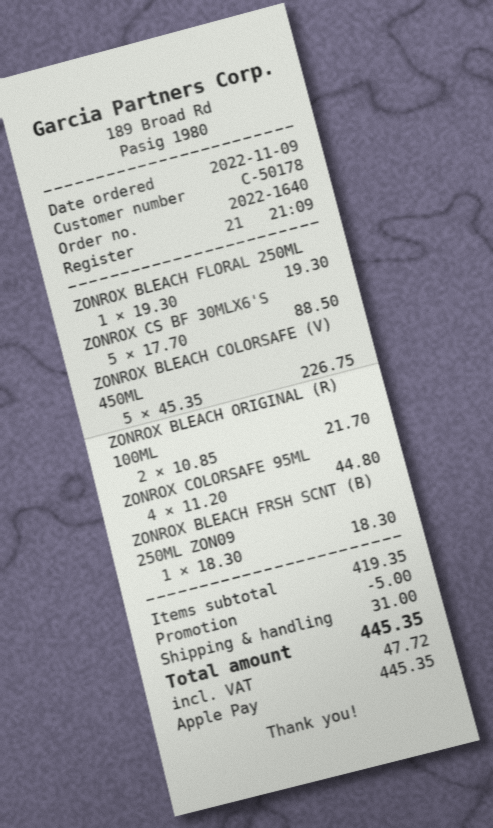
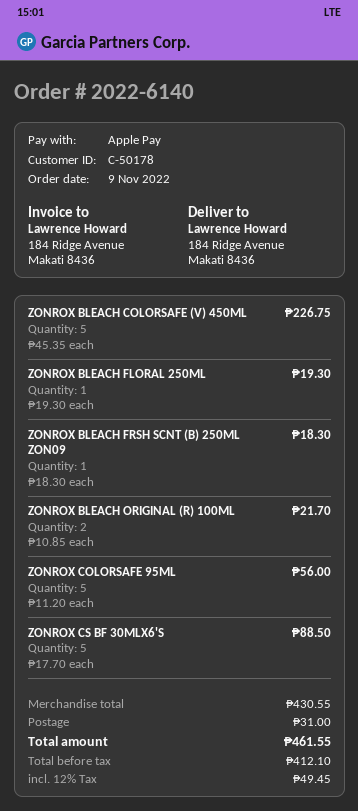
order number: 2022-1640 -> 2022-6140
ZONROX COLORSAFE 95ML: 4 x 11.20 = 44.80 -> 5 x 11.20 = 56.00
subtotal: 419.35 -> 430.55
discount: 5.00 -> none
tax: 47.72 -> 49.45
total: 445.35 -> 461.55

